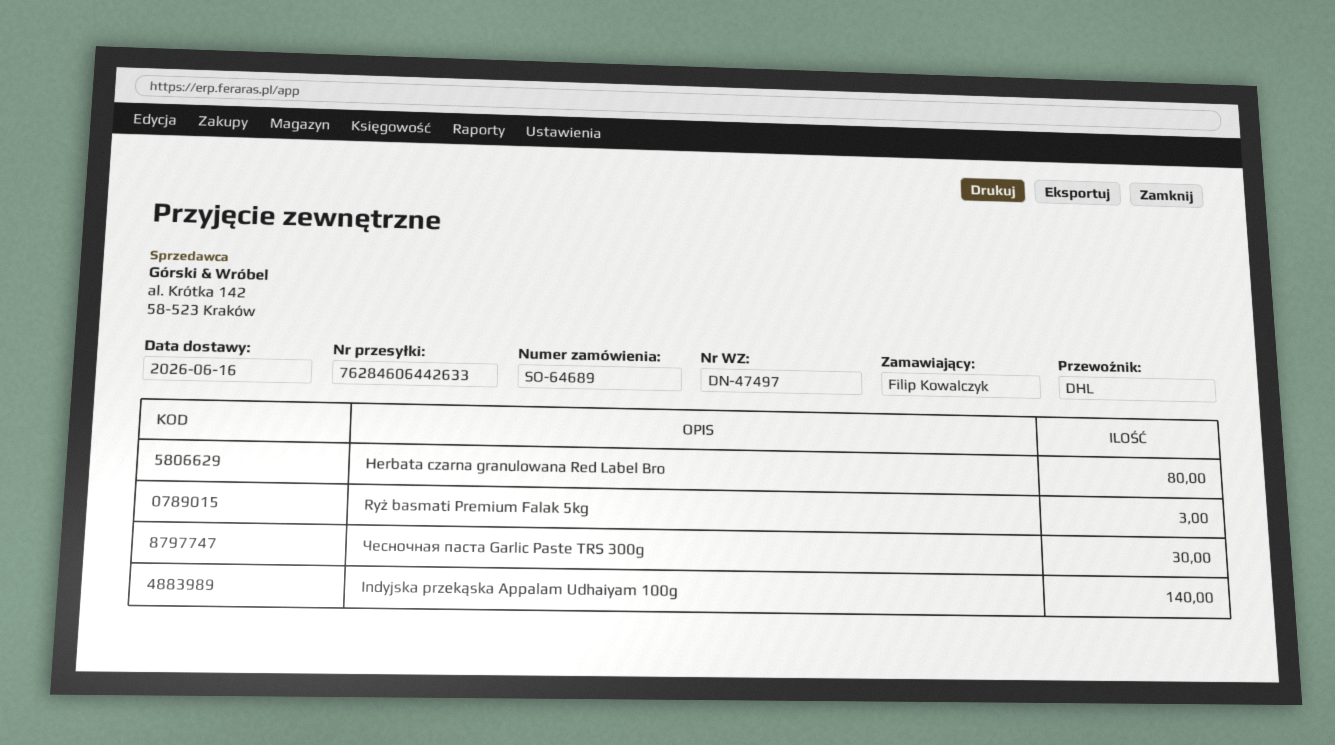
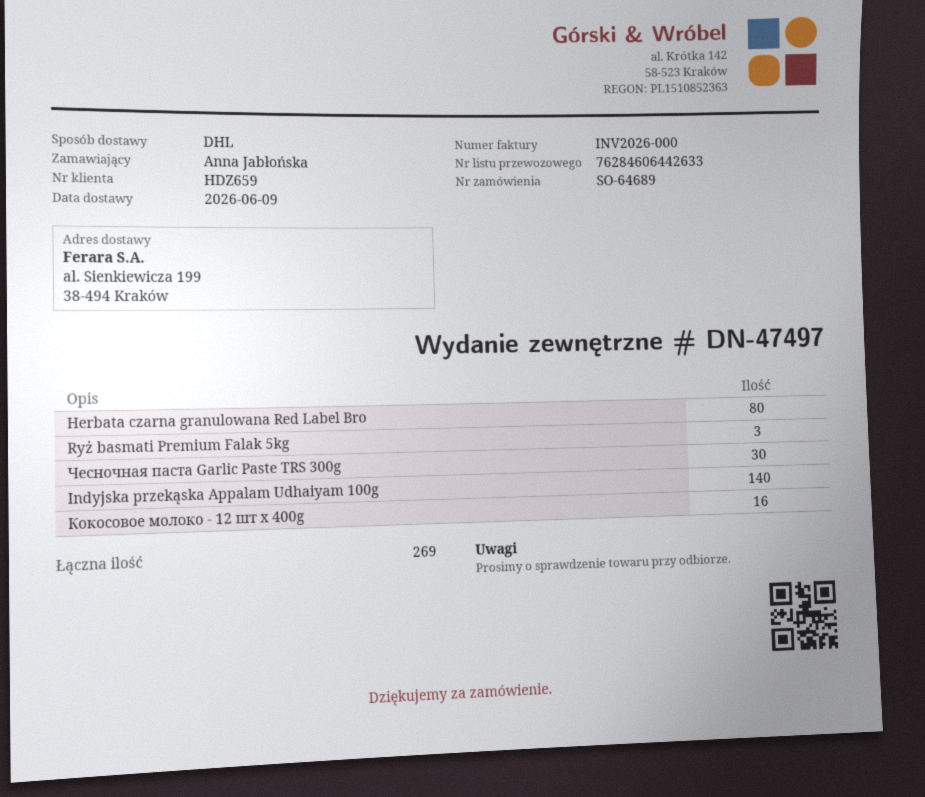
delivery date: 2026-06-16 -> 2026-06-09
ordered by: Filip Kowalczyk -> Anna Jabłońska
Кокосовое молоко - 12 шт x 400g: none -> 16

